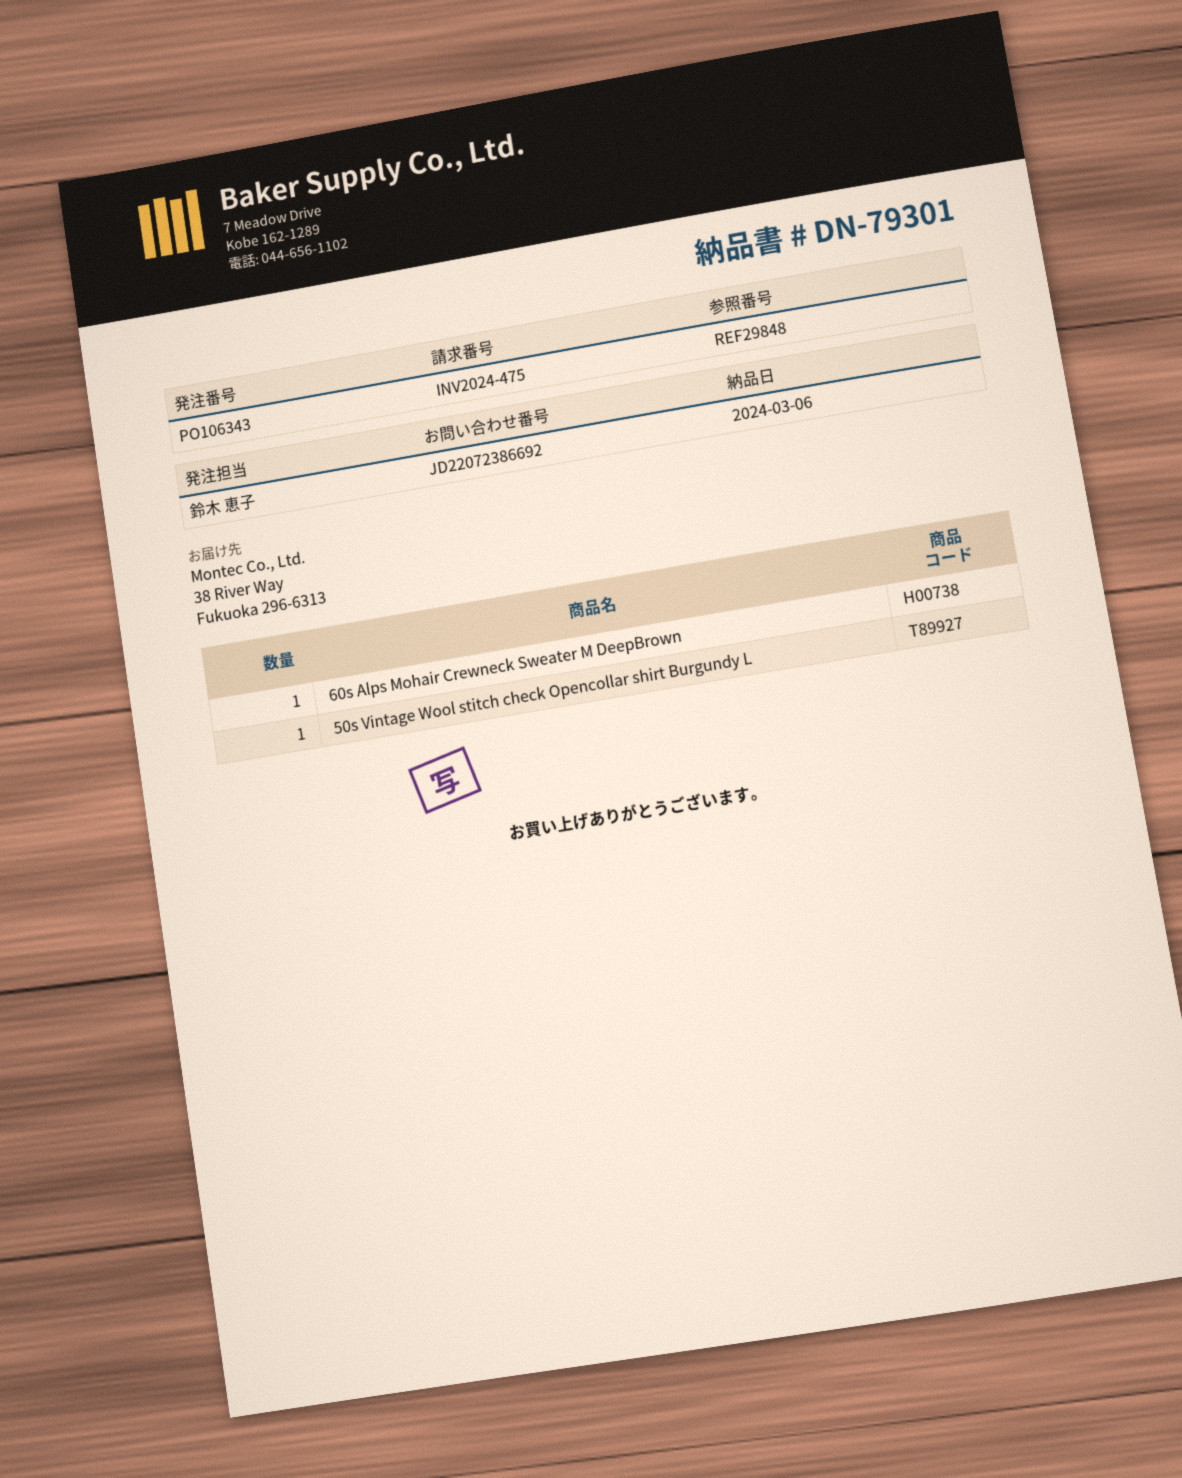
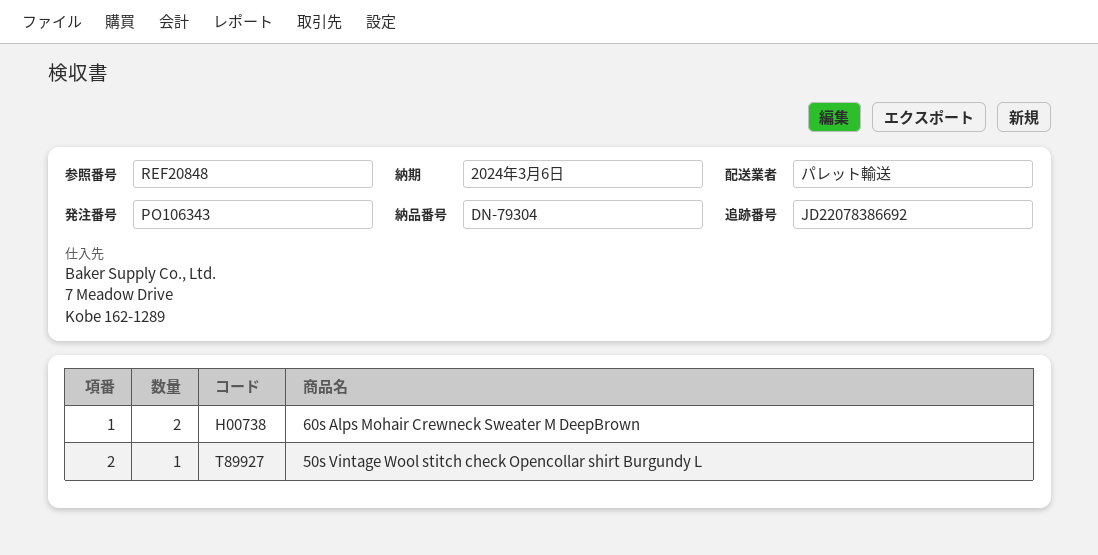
delivery note number: DN-79301 -> DN-79304
reference: REF29848 -> REF20848
tracking number: JD22072386692 -> JD22078386692
60s Alps Mohair Crewneck Sweater M DeepBrown: 1 -> 2

